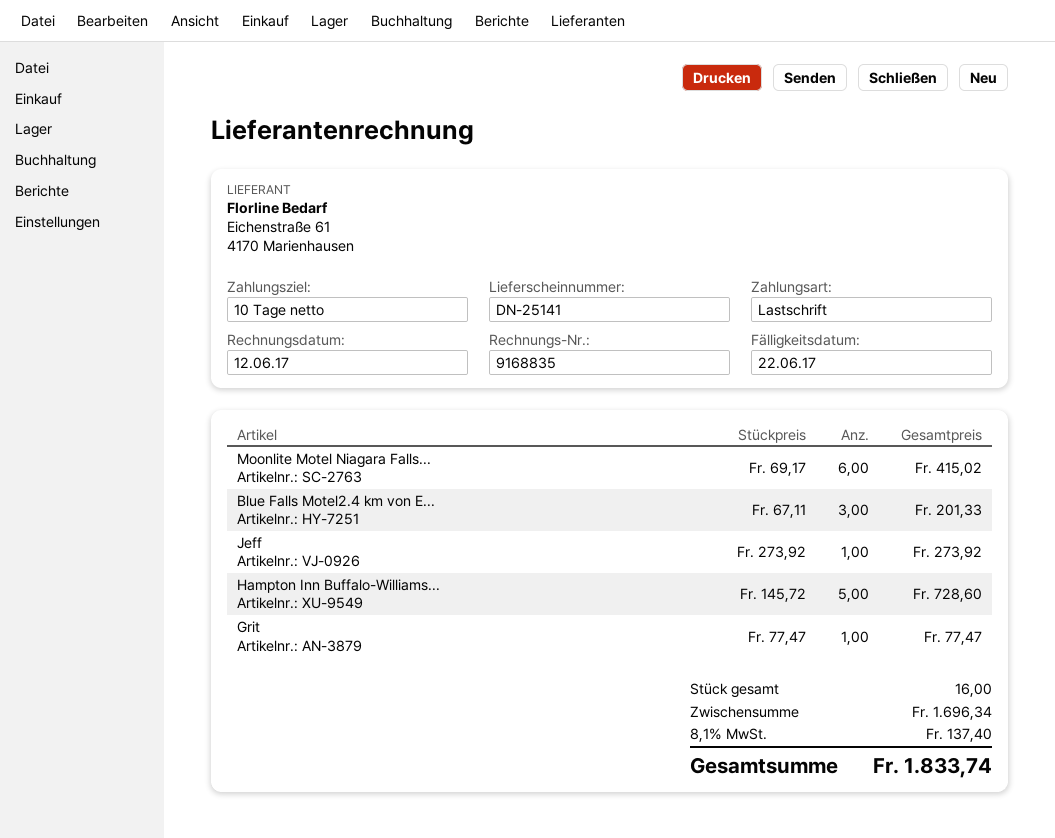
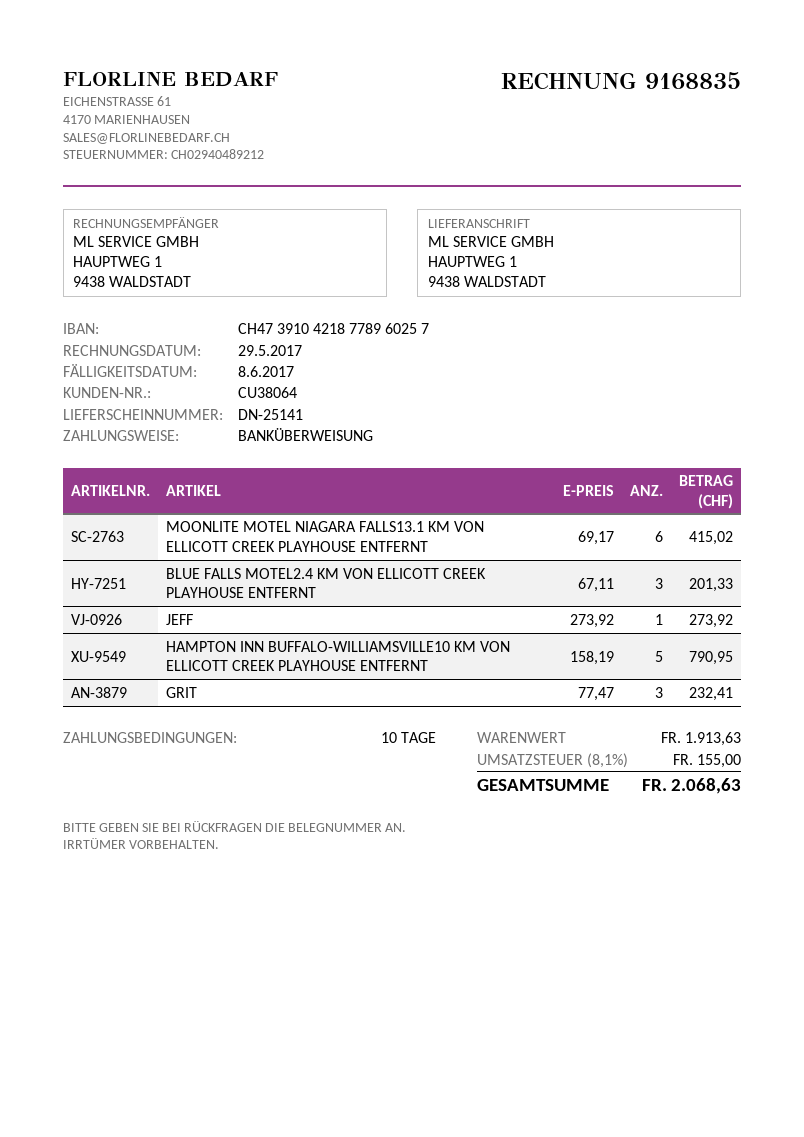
invoice date: 2017-06-12 -> 2017-05-29
due date: 2017-06-22 -> 2017-06-08
payment method: direct debit -> bank transfer
Hampton Inn Buffalo-Williams...: 5 x 145.72 = 728.60 -> 5 x 158.19 = 790.95
Grit: 1 x 77.47 = 77.47 -> 3 x 77.47 = 232.41
subtotal: 1696.34 -> 1913.63
tax: 8.1% = 137.40 -> 8.1% = 155.00
total: 1833.74 -> 2068.63

